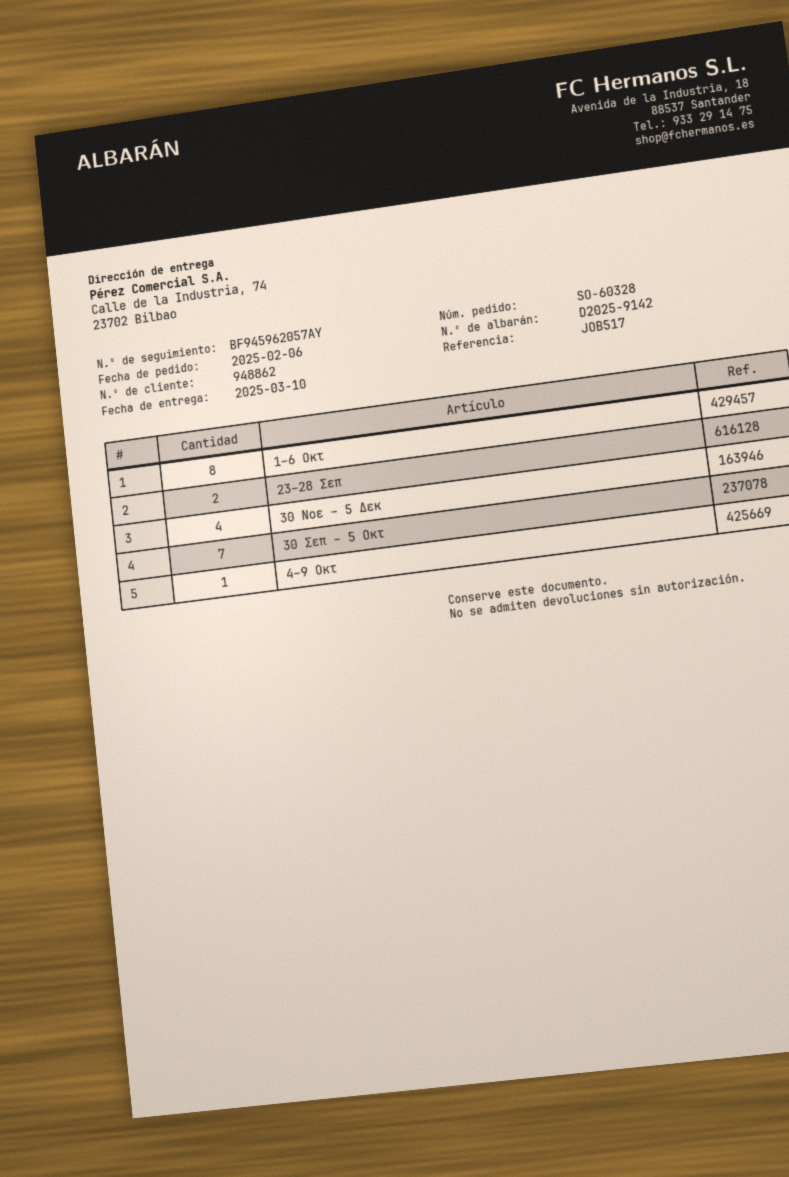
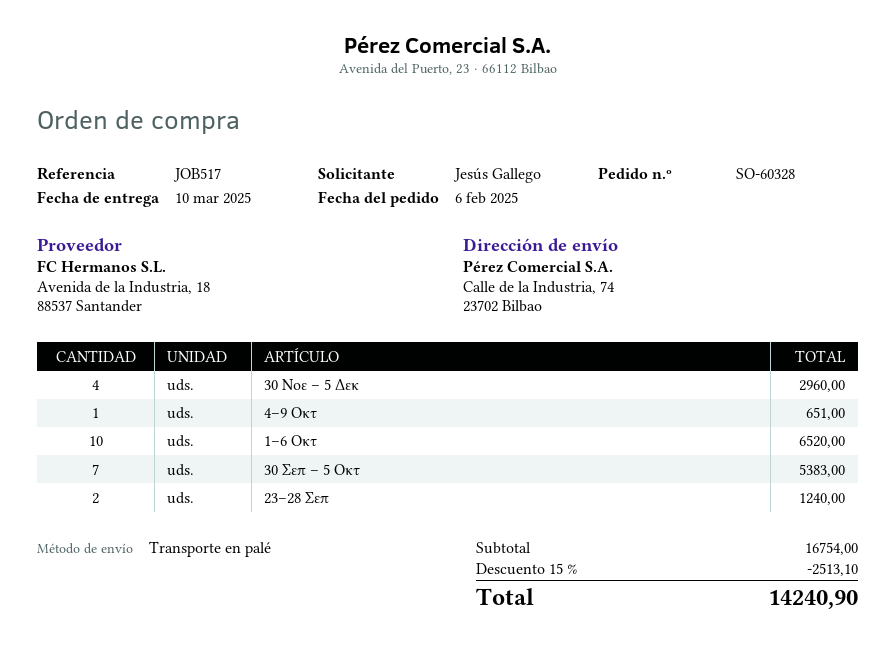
1–6 Οκτ: 8 -> 10

